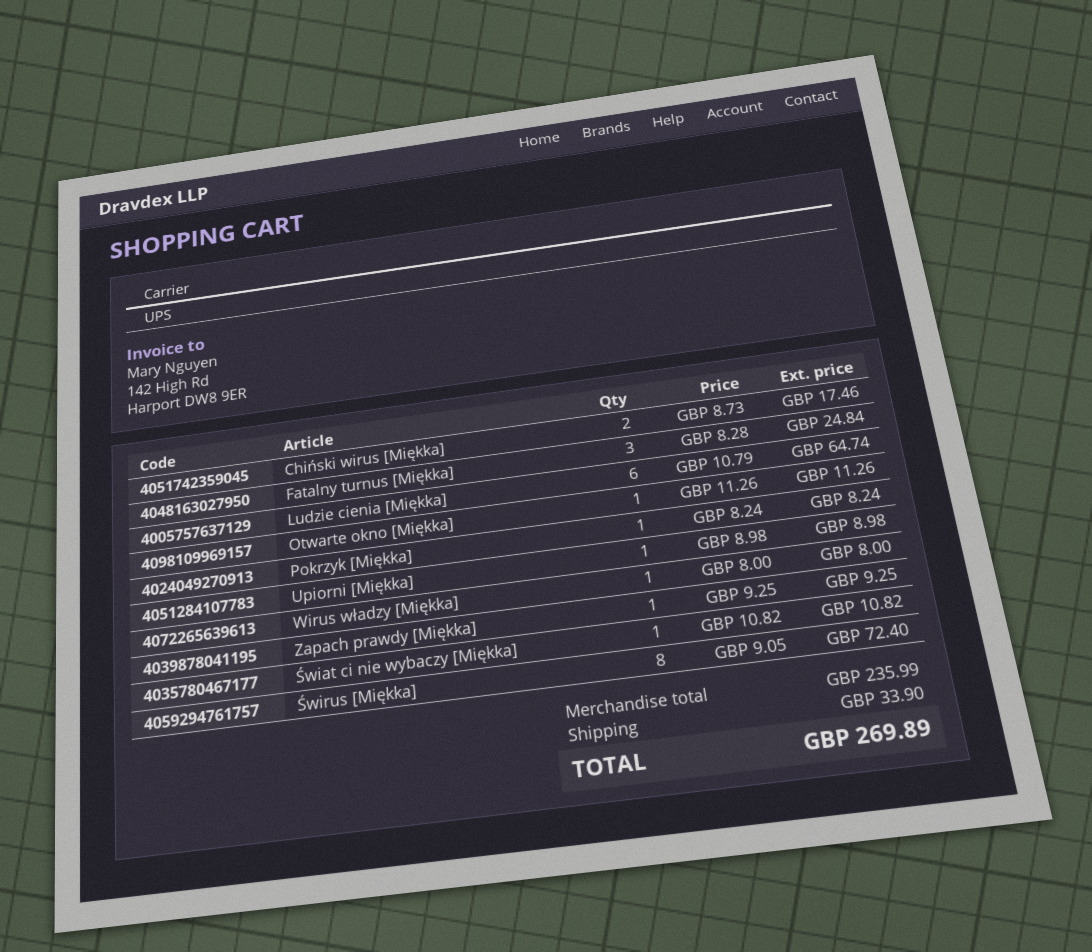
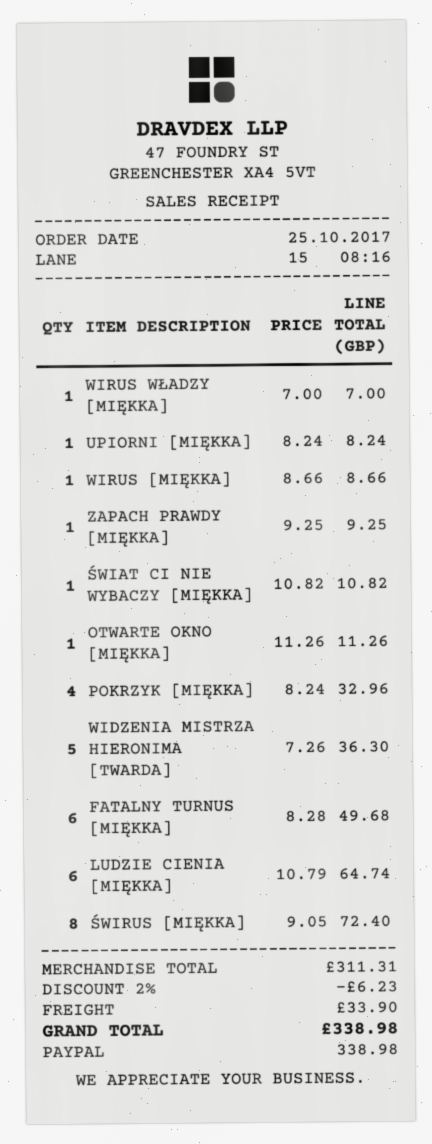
Chiński wirus [Miękka]: 2 x 8.73 = 17.46 -> none
Fatalny turnus [Miękka]: 3 x 8.28 = 24.84 -> 6 x 8.28 = 49.68
Pokrzyk [Miękka]: 1 x 8.24 = 8.24 -> 4 x 8.24 = 32.96
Upiorni [Miękka]: 1 x 8.98 = 8.98 -> 1 x 8.24 = 8.24
Wirus władzy [Miękka]: 1 x 8.00 = 8.00 -> 1 x 7.00 = 7.00
WIRUS [MIĘKKA]: none -> 1 x 8.66 = 8.66
WIDZENIA MISTRZA HIERONIMA [TWARDA]: none -> 5 x 7.26 = 36.30
subtotal: 235.99 -> 311.31
discount: none -> 2% = 6.23
total: 269.89 -> 338.98

